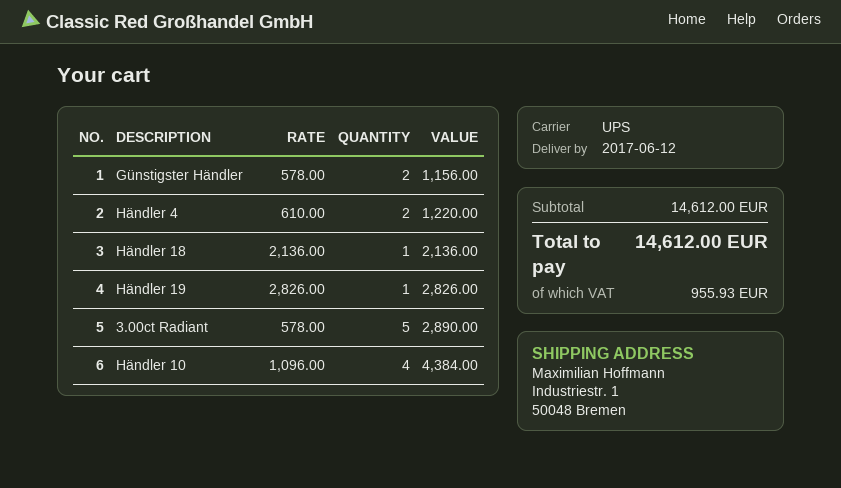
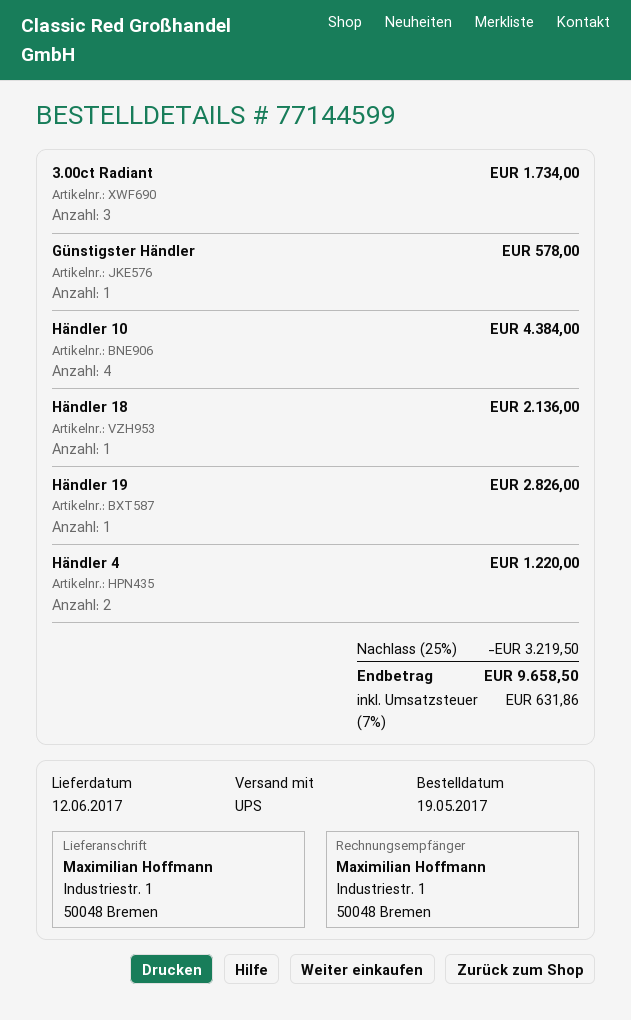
Günstigster Händler: 2 for 1156.00 -> 1 for 578.00
3.00ct Radiant: 5 for 2890.00 -> 3 for 1734.00
discount: none -> 25% = 3219.50
tax: 955.93 -> 631.86
total: 14612.00 -> 9658.50

